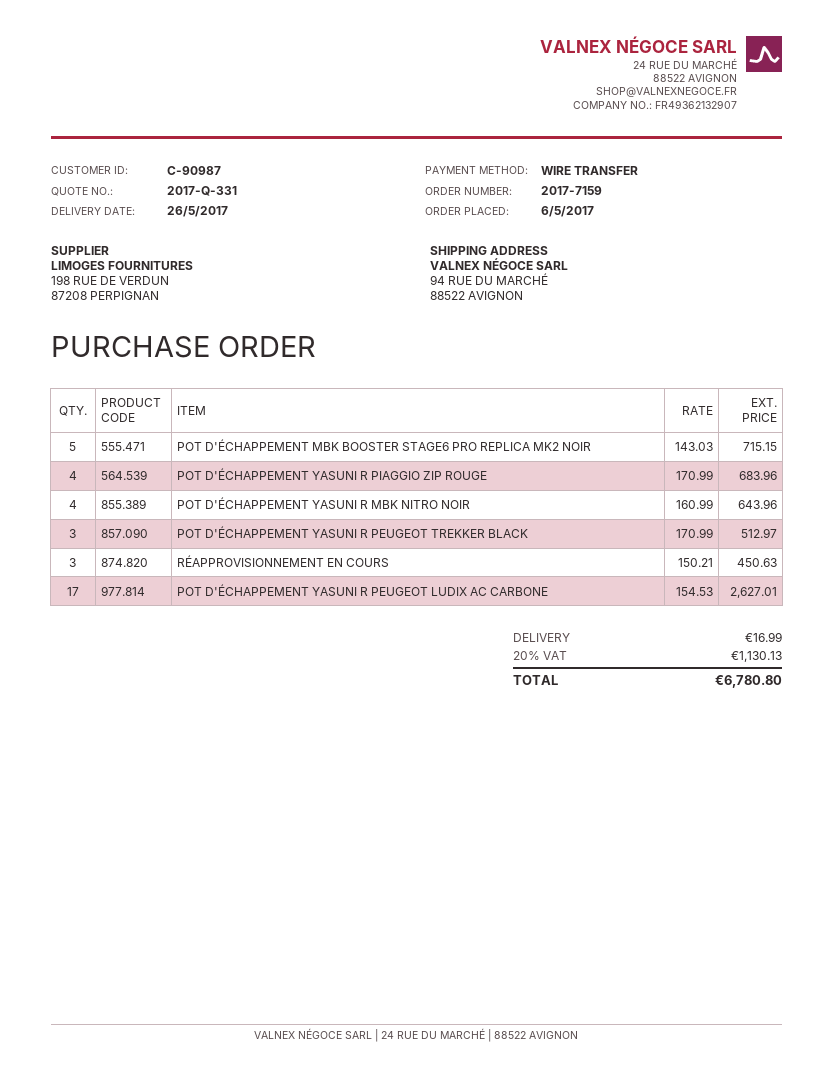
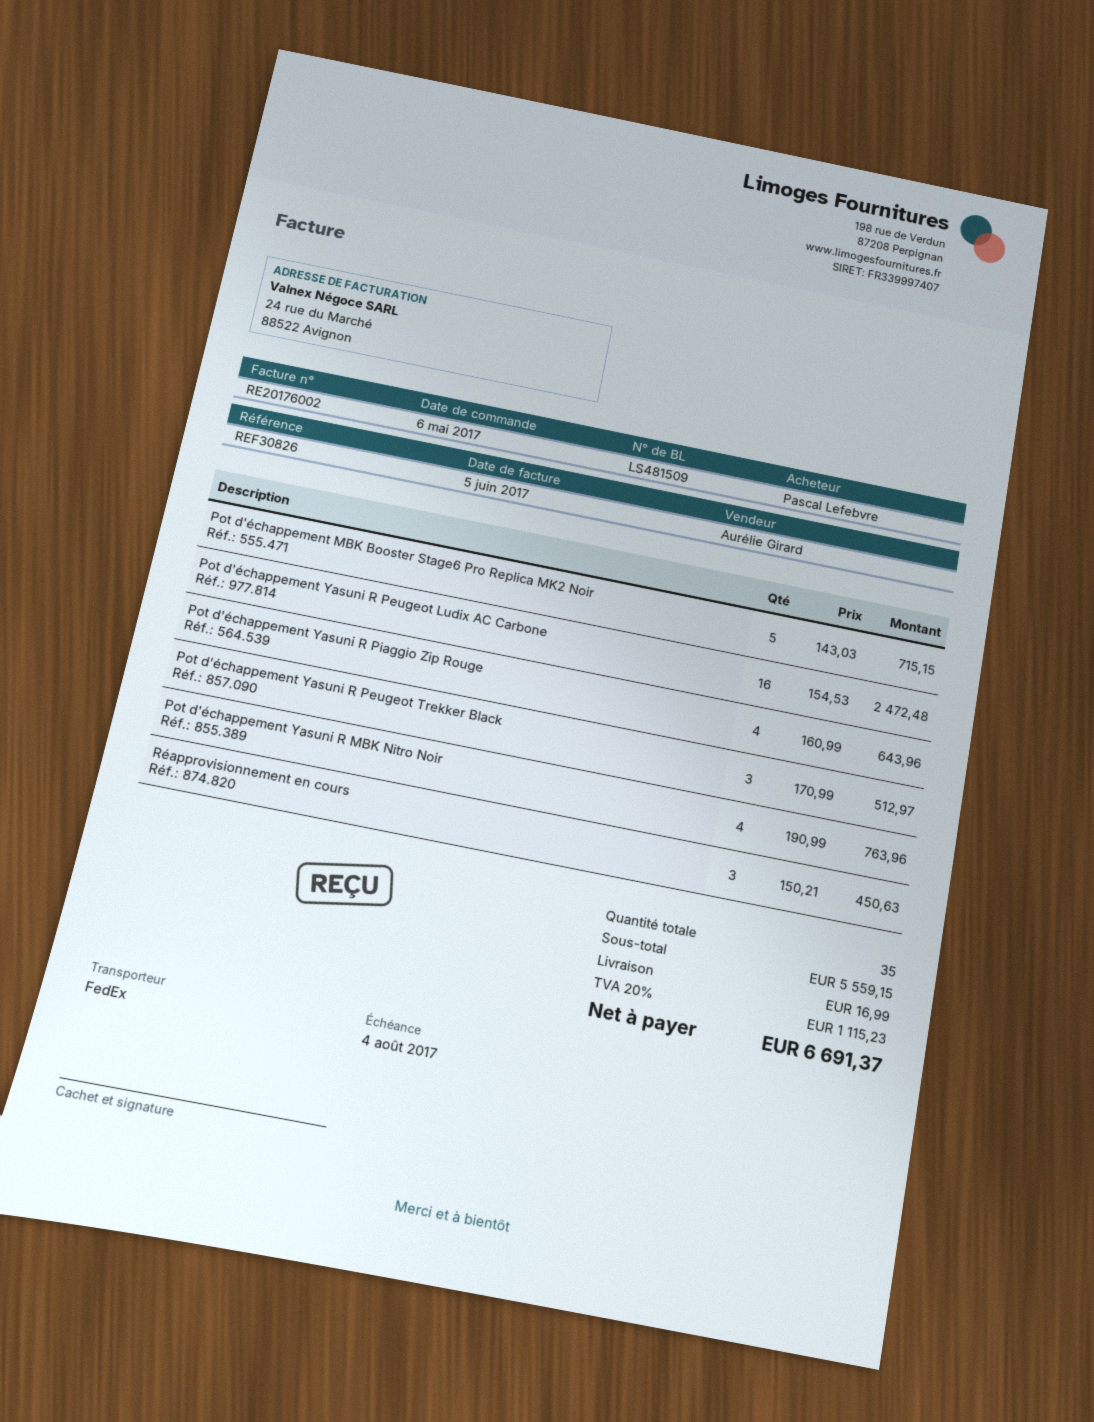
POT D'ÉCHAPPEMENT YASUNI R PIAGGIO ZIP ROUGE: 4 x 170.99 = 683.96 -> 4 x 160.99 = 643.96
POT D'ÉCHAPPEMENT YASUNI R MBK NITRO NOIR: 4 x 160.99 = 643.96 -> 4 x 190.99 = 763.96
POT D'ÉCHAPPEMENT YASUNI R PEUGEOT LUDIX AC CARBONE: 17 x 154.53 = 2627.01 -> 16 x 154.53 = 2472.48
tax: 20% = 1130.13 -> 20% = 1115.23
total: 6780.80 -> 6691.37

